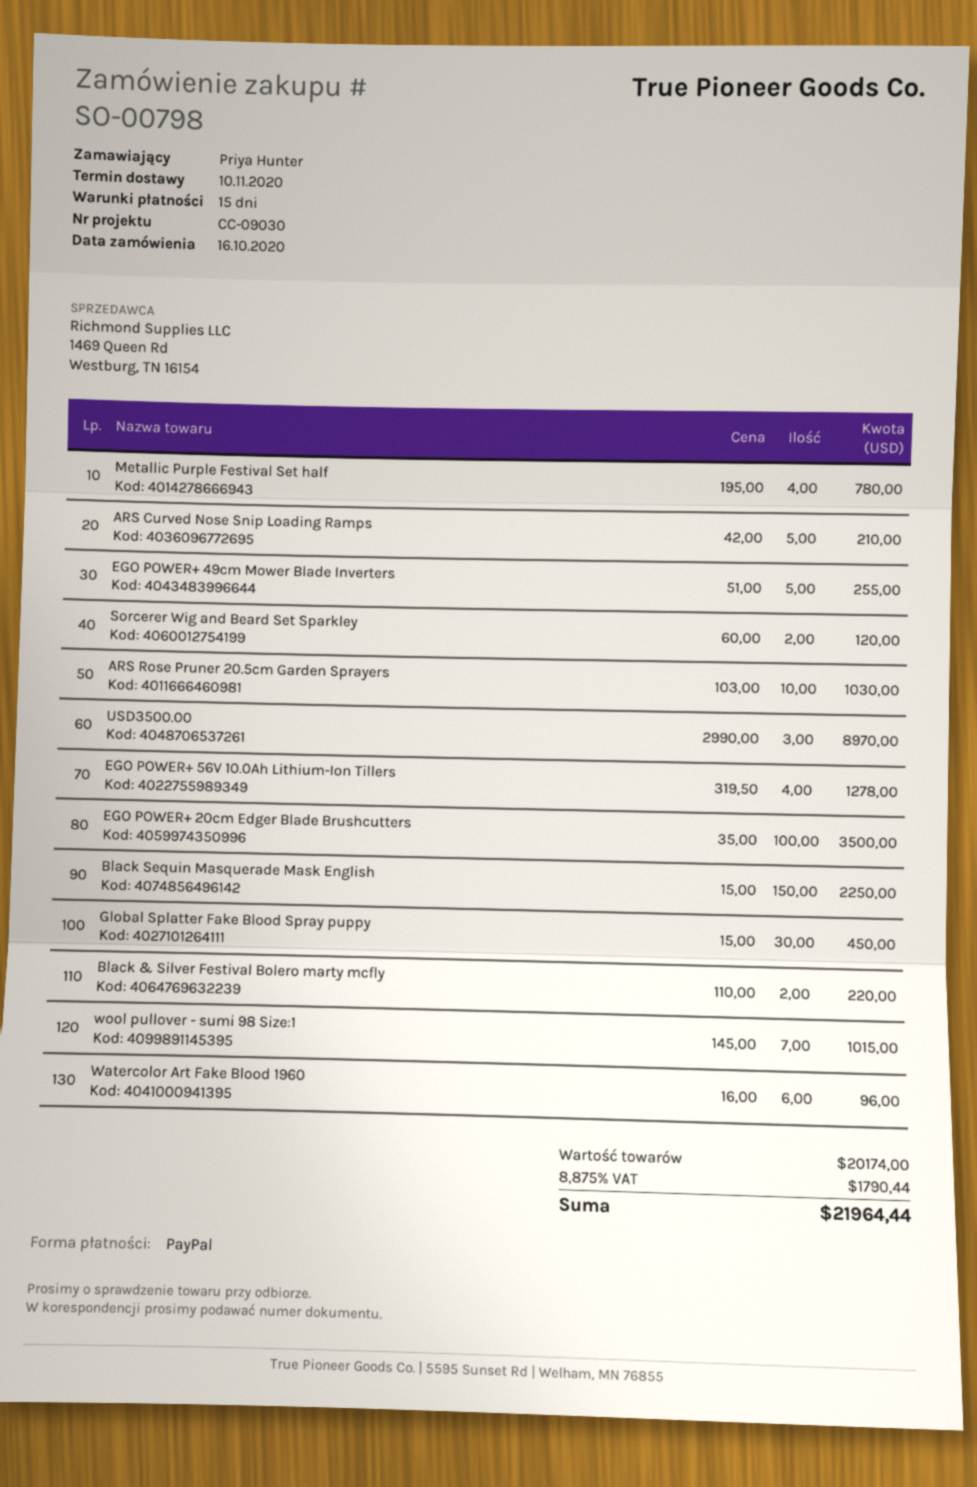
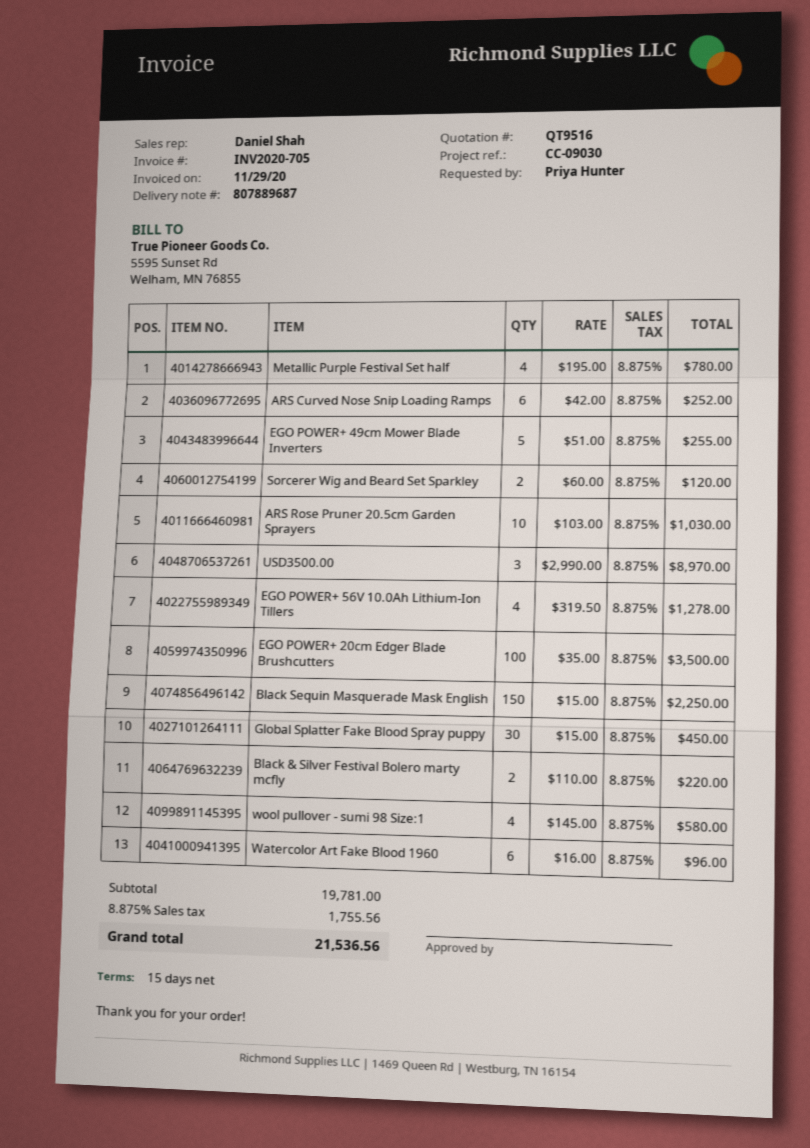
ARS Curved Nose Snip Loading Ramps: 5 x 42.00 = 210.00 -> 6 x 42.00 = 252.00
wool pullover - sumi 98 Size:1: 7 x 145.00 = 1015.00 -> 4 x 145.00 = 580.00
subtotal: 20174.00 -> 19781.00
tax: 8.875% = 1790.44 -> 8.875% = 1755.56
total: 21964.44 -> 21536.56

